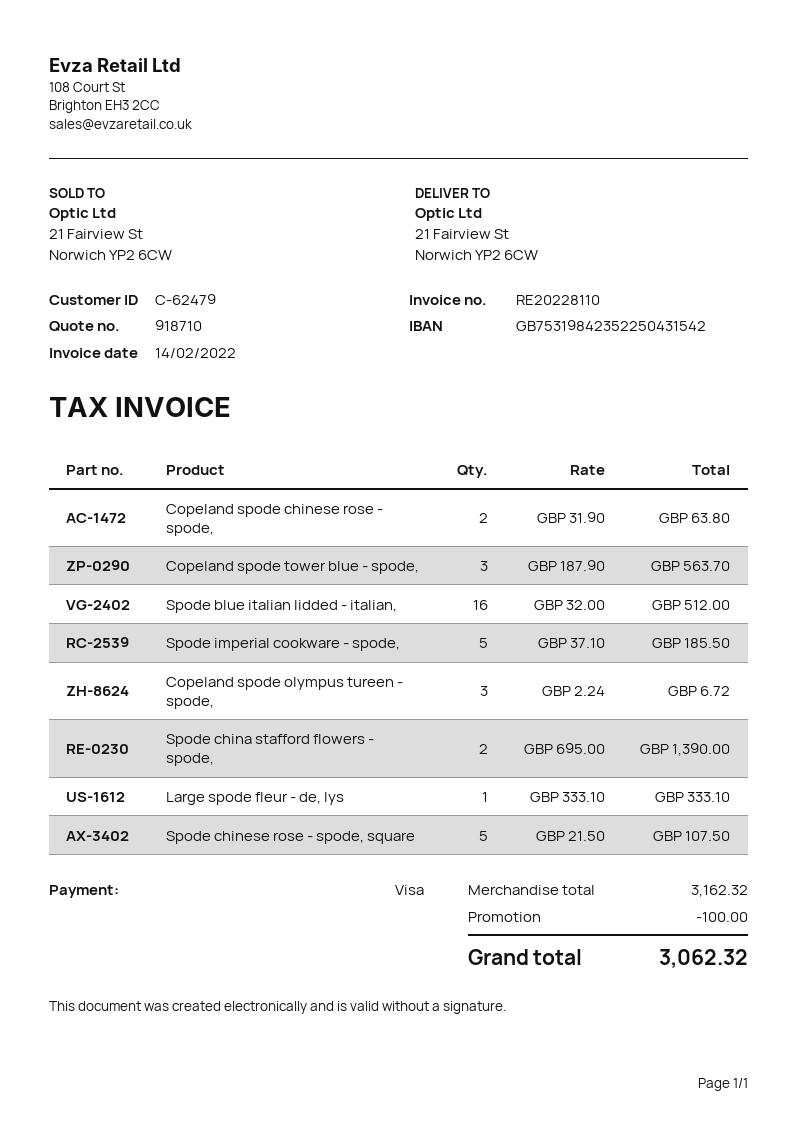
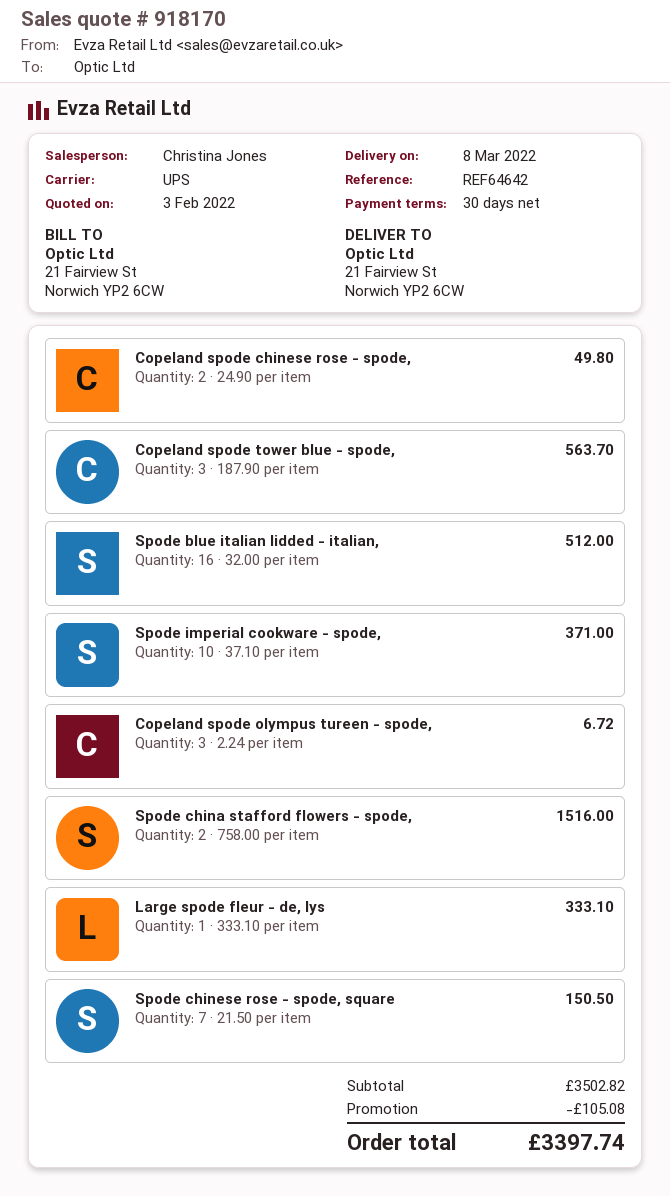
quote number: 918710 -> 918170
Copeland spode chinese rose - spode,: 2 x 31.90 = 63.80 -> 2 x 24.90 = 49.80
Spode imperial cookware - spode,: 5 x 37.10 = 185.50 -> 10 x 37.10 = 371.00
Spode china stafford flowers - spode,: 2 x 695.00 = 1390.00 -> 2 x 758.00 = 1516.00
Spode chinese rose - spode, square: 5 x 21.50 = 107.50 -> 7 x 21.50 = 150.50
subtotal: 3162.32 -> 3502.82
discount: 100.00 -> 105.08
total: 3062.32 -> 3397.74

